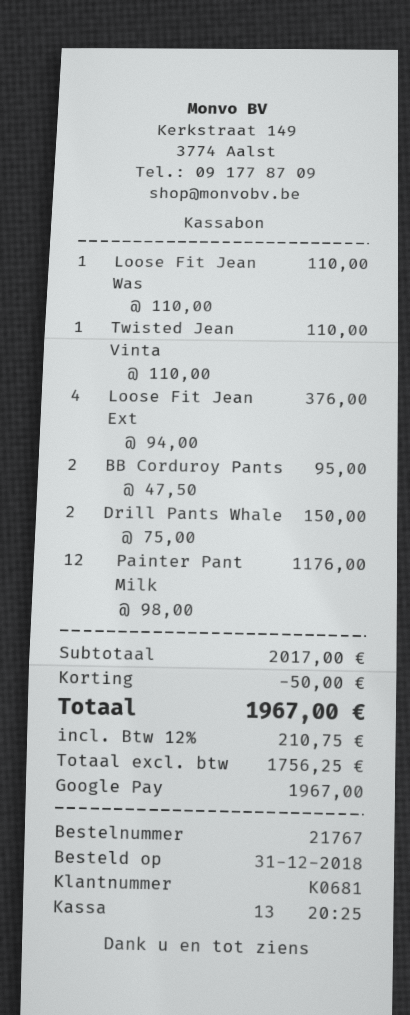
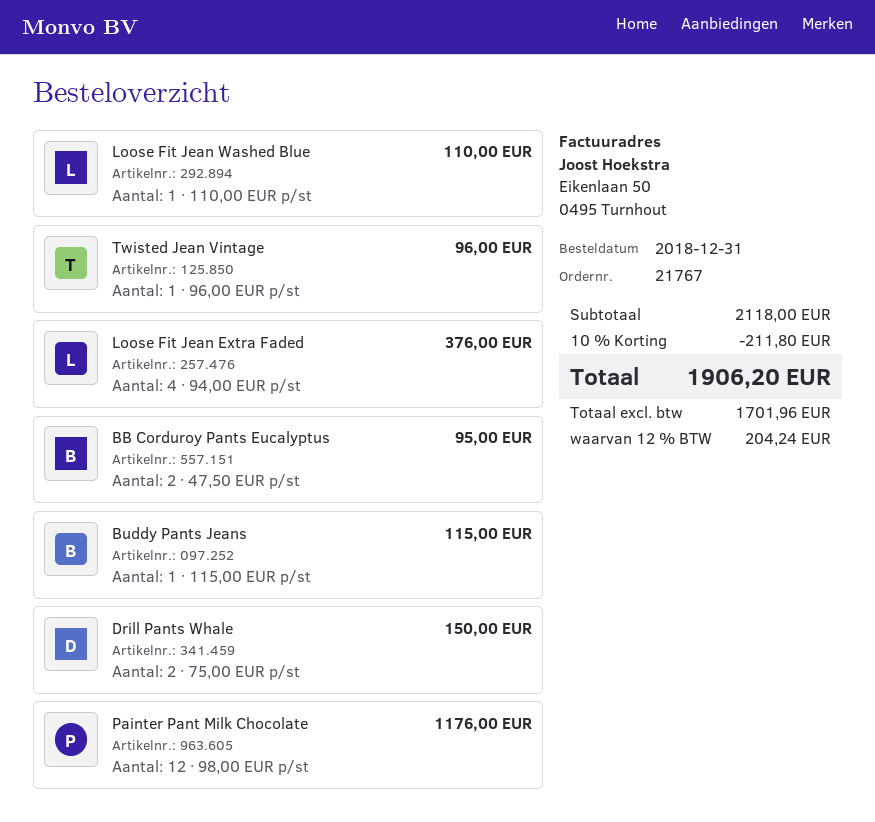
Twisted Jean Vinta: 1 x 110.00 = 110.00 -> 1 x 96.00 = 96.00
Buddy Pants Jeans: none -> 1 x 115.00 = 115.00
subtotal: 2017.00 -> 2118.00
discount: 50.00 -> 211.80
net: 1756.25 -> 1701.96
tax: 12% = 210.75 -> 12% = 204.24
total: 1967.00 -> 1906.20

